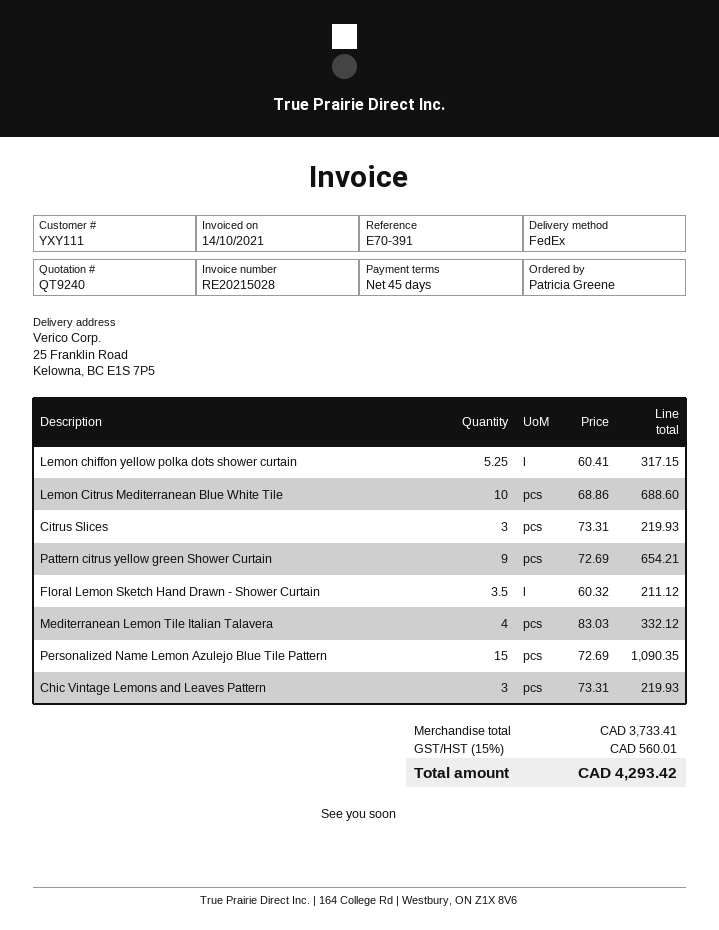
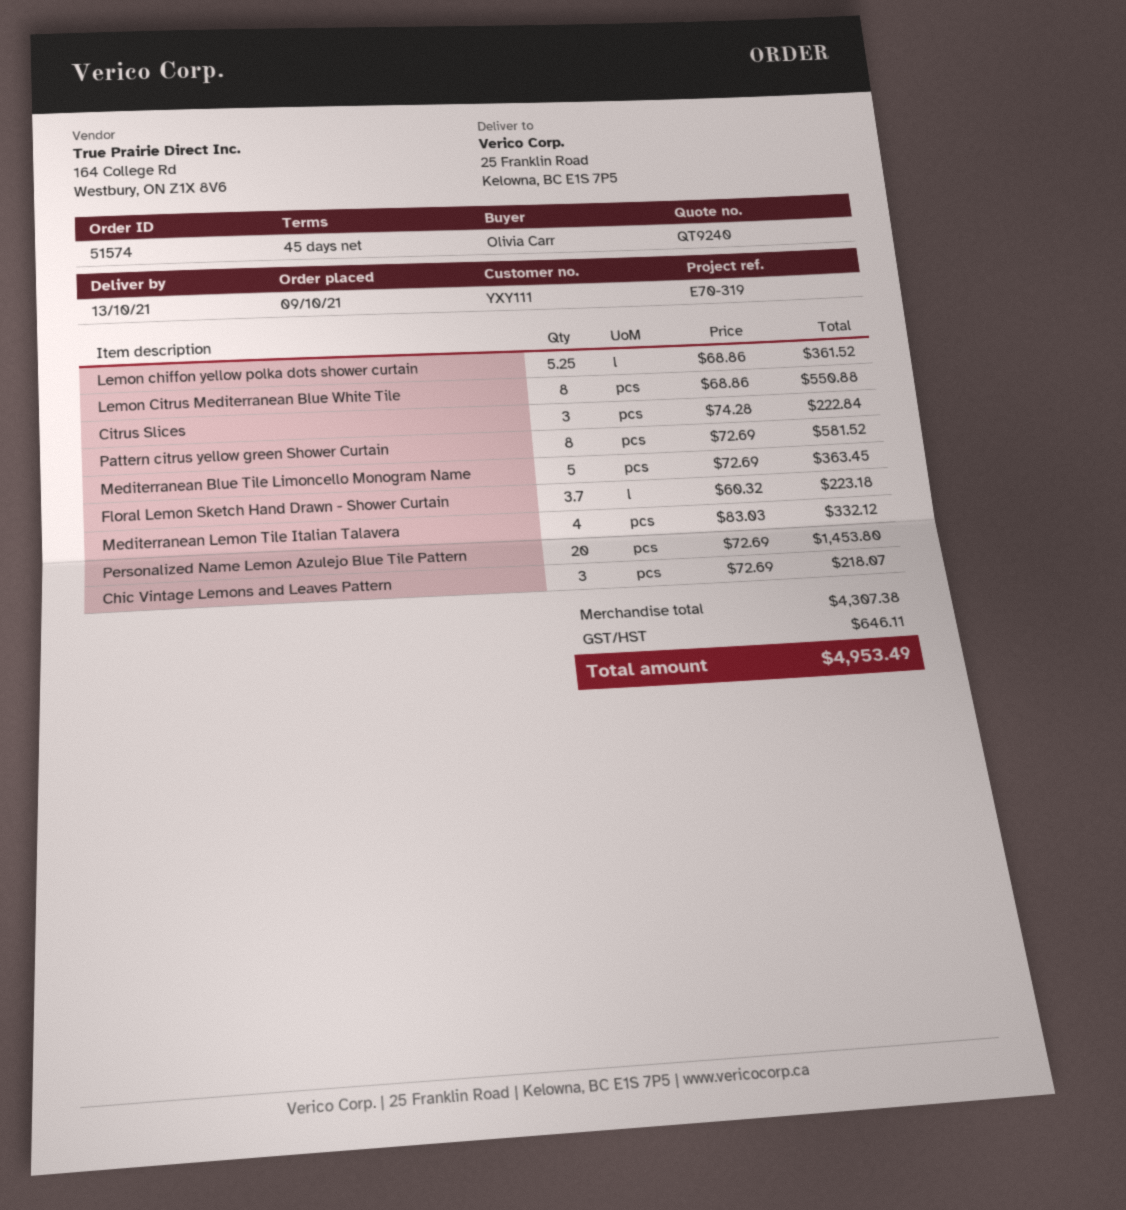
reference: E70-391 -> E70-319
ordered by: Patricia Greene -> Olivia Carr
Lemon chiffon yellow polka dots shower curtain: 5.25 x 60.41 = 317.15 -> 5.25 x 68.86 = 361.52
Lemon Citrus Mediterranean Blue White Tile: 10 x 68.86 = 688.60 -> 8 x 68.86 = 550.88
Citrus Slices: 3 x 73.31 = 219.93 -> 3 x 74.28 = 222.84
Pattern citrus yellow green Shower Curtain: 9 x 72.69 = 654.21 -> 8 x 72.69 = 581.52
Floral Lemon Sketch Hand Drawn - Shower Curtain: 3.5 x 60.32 = 211.12 -> 3.7 x 60.32 = 223.18
Personalized Name Lemon Azulejo Blue Tile Pattern: 15 x 72.69 = 1090.35 -> 20 x 72.69 = 1453.80
Chic Vintage Lemons and Leaves Pattern: 3 x 73.31 = 219.93 -> 3 x 72.69 = 218.07
Mediterranean Blue Tile Limoncello Monogram Name: none -> 5 x 72.69 = 363.45
subtotal: 3733.41 -> 4307.38
tax: 560.01 -> 646.11
total: 4293.42 -> 4953.49

